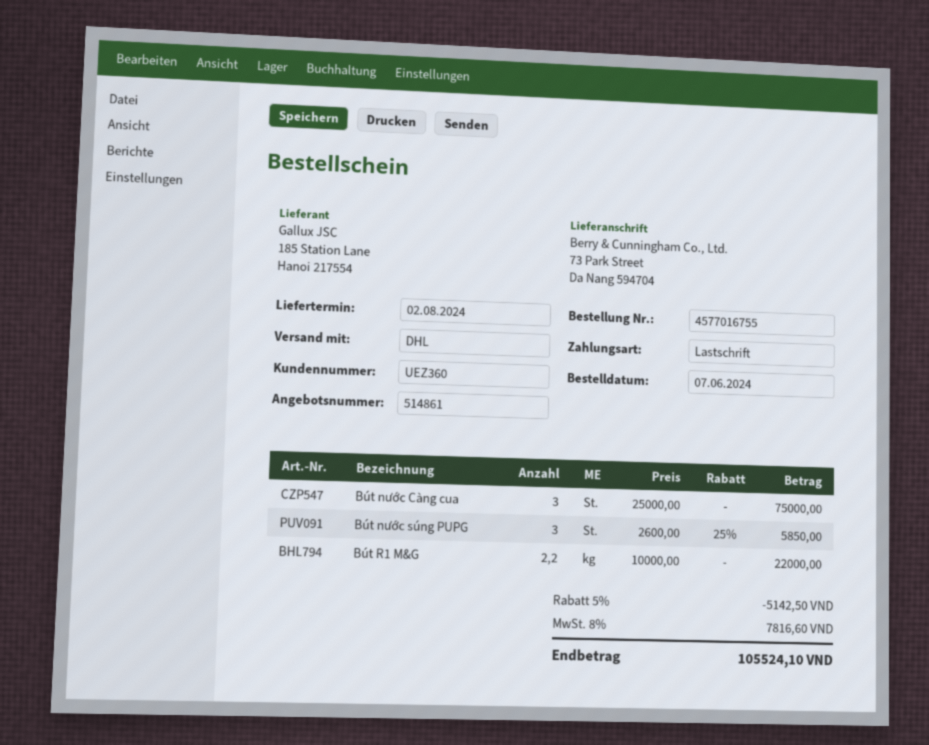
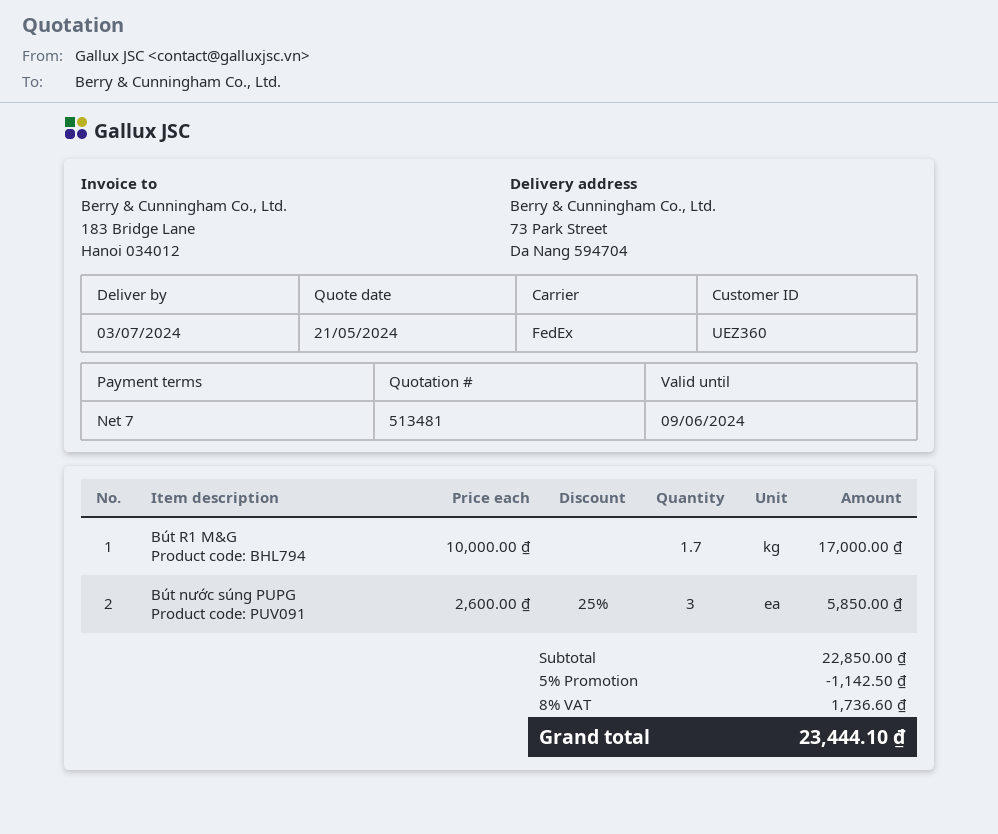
quote number: 514861 -> 513481
delivery date: 2024-08-02 -> 2024-07-03
shipping method: DHL -> FedEx
Bút nước Càng cua: 3 x 25000.00 = 75000.00 -> none
Bút R1 M&G: 2.2 x 10000.00 = 22000.00 -> 1.7 x 10000.00 = 17000.00
discount: 5% = 5142.50 -> 5% = 1142.50
tax: 8% = 7816.60 -> 8% = 1736.60
total: 105524.10 -> 23444.10

